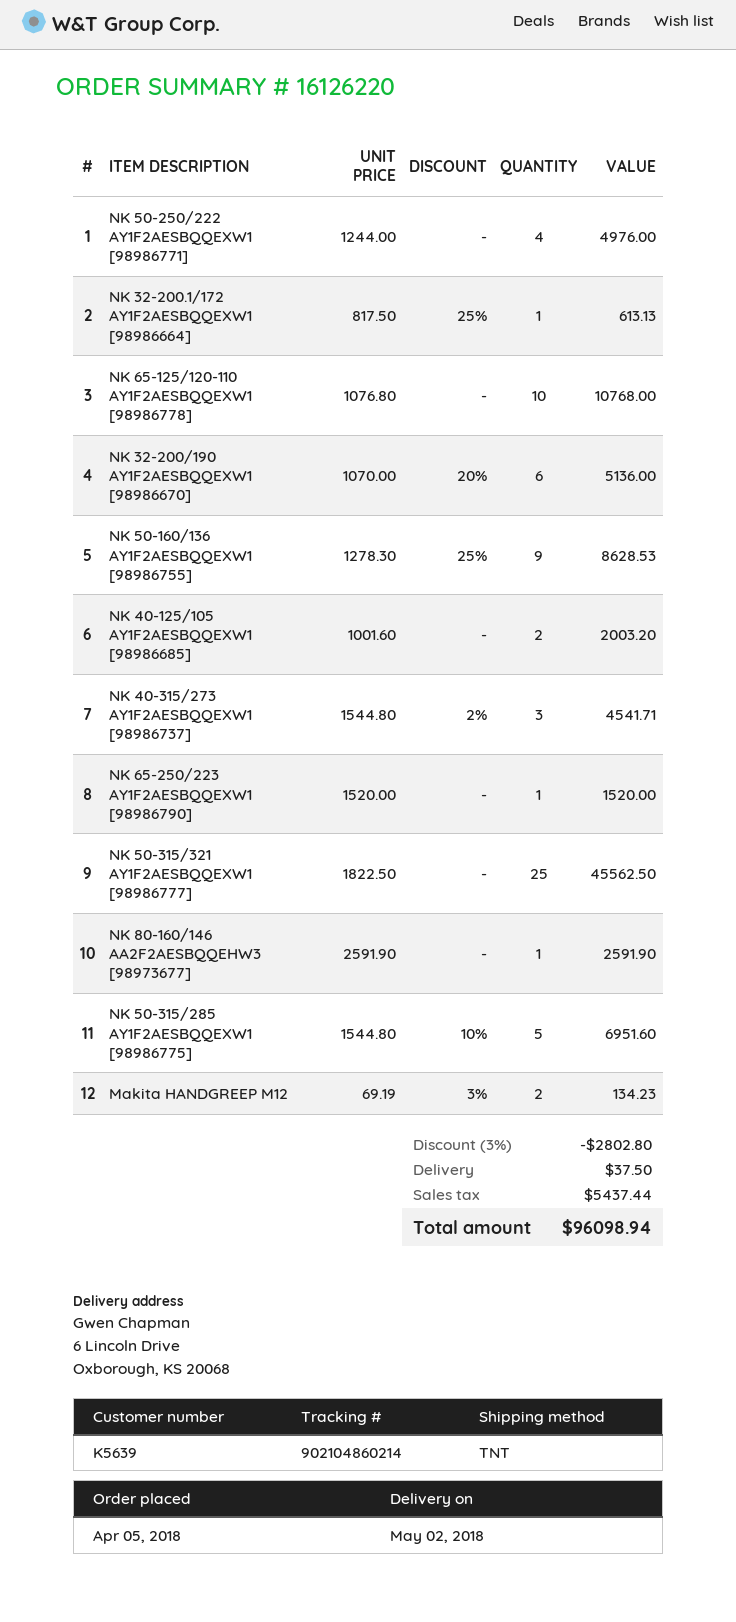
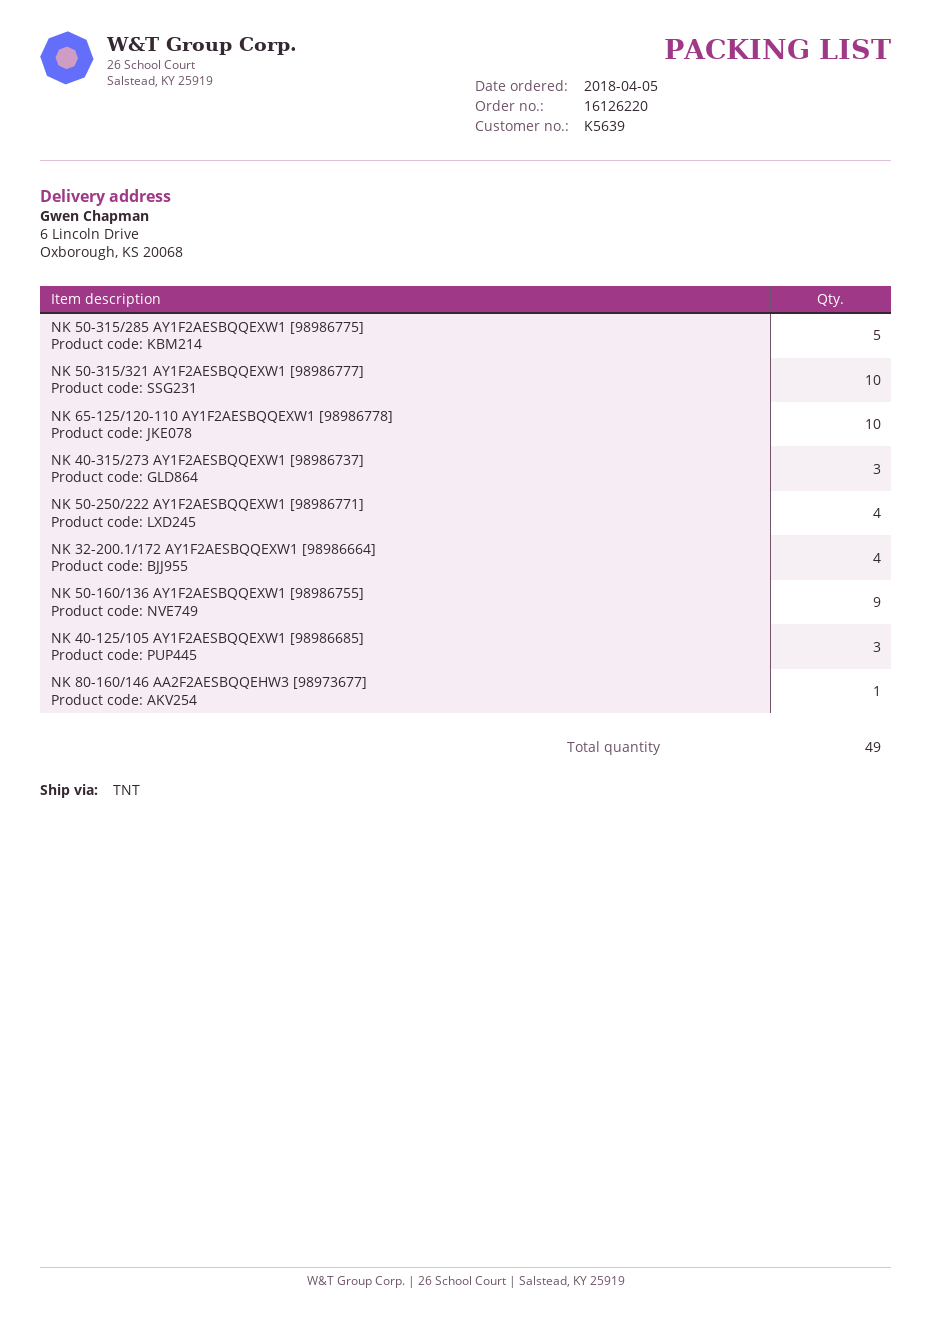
NK 32-200.1/172 AY1F2AESBQQEXW1 [98986664]: 1 -> 4
NK 32-200/190 AY1F2AESBQQEXW1 [98986670]: 6 -> none
NK 40-125/105 AY1F2AESBQQEXW1 [98986685]: 2 -> 3
NK 65-250/223 AY1F2AESBQQEXW1 [98986790]: 1 -> none
NK 50-315/321 AY1F2AESBQQEXW1 [98986777]: 25 -> 10
Makita HANDGREEP M12: 2 -> none

